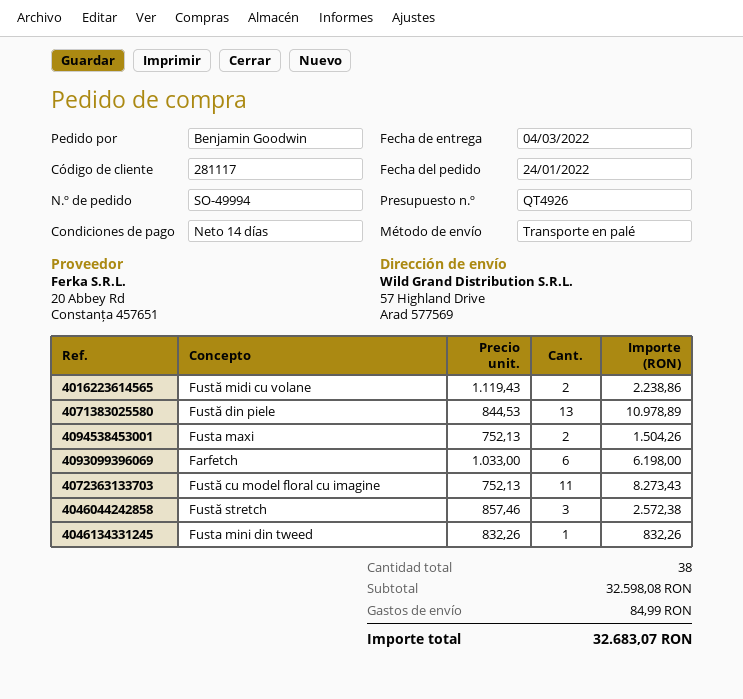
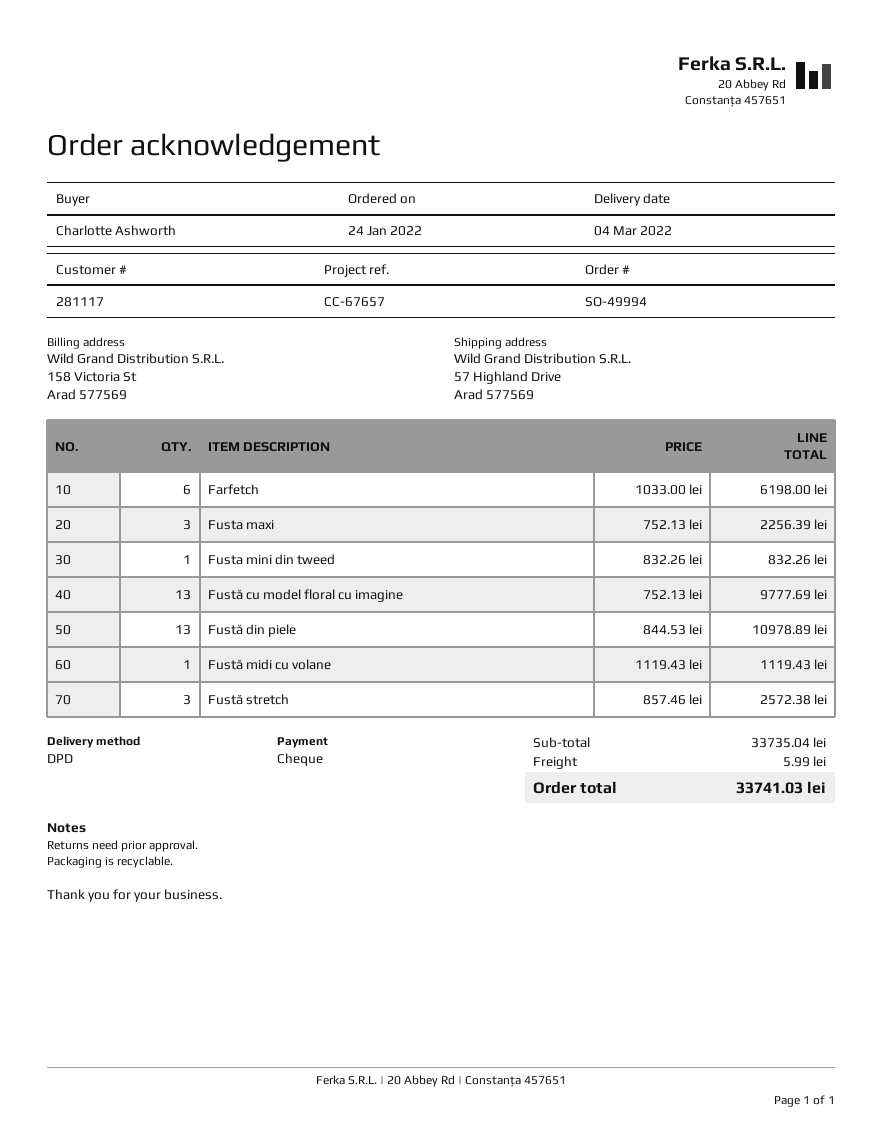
ordered by: Benjamin Goodwin -> Charlotte Ashworth
shipping method: pallet freight -> DPD
Fustă midi cu volane: 2 x 1119.43 = 2238.86 -> 1 x 1119.43 = 1119.43
Fusta maxi: 2 x 752.13 = 1504.26 -> 3 x 752.13 = 2256.39
Fustă cu model floral cu imagine: 11 x 752.13 = 8273.43 -> 13 x 752.13 = 9777.69
subtotal: 32598.08 -> 33735.04
shipping: 84.99 -> 5.99
total: 32683.07 -> 33741.03

